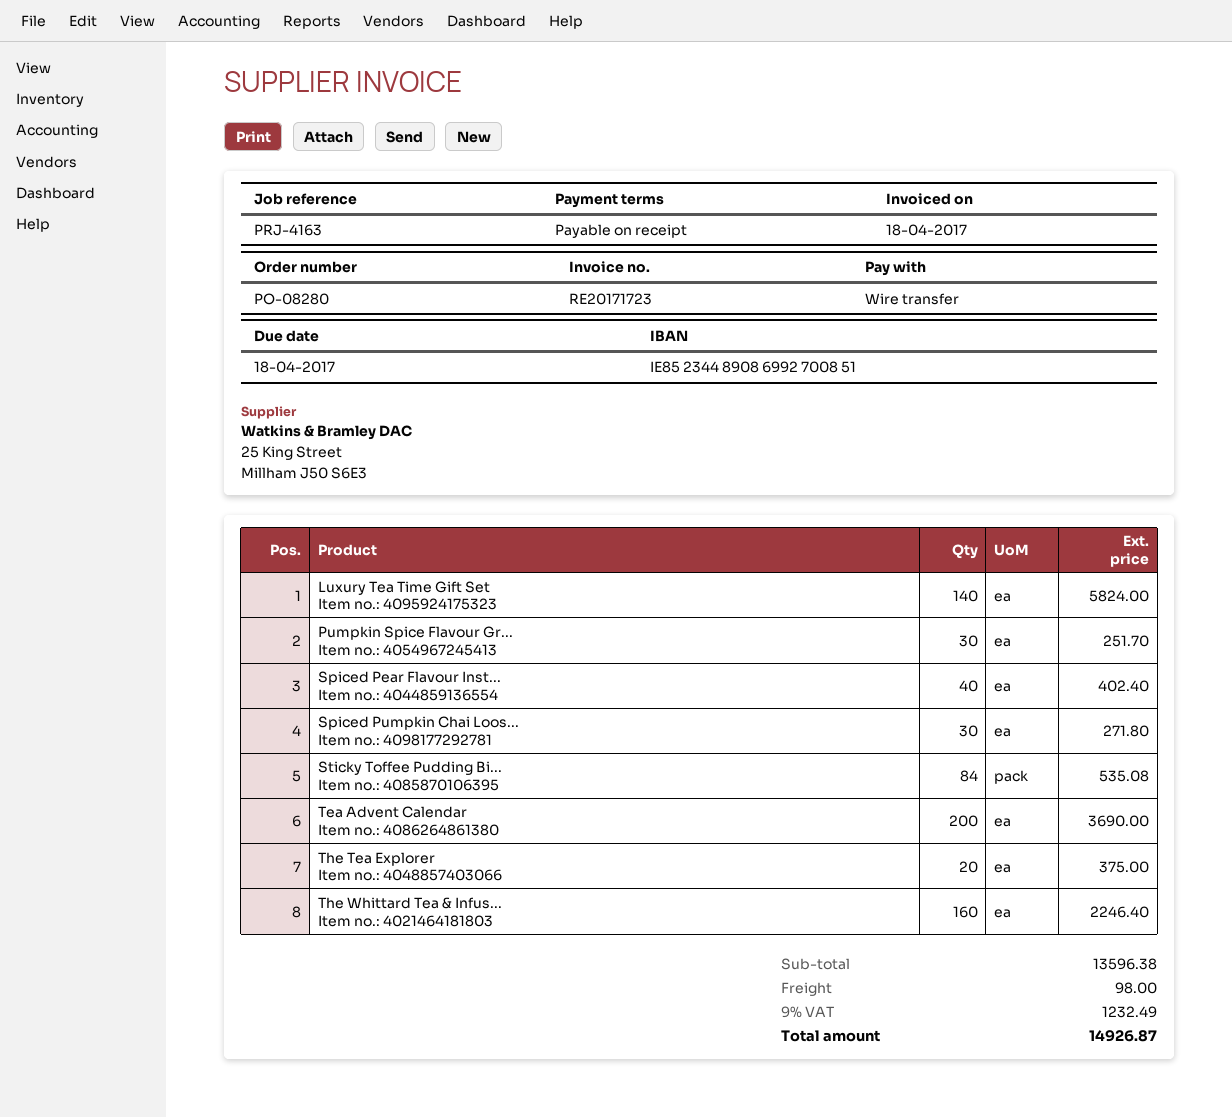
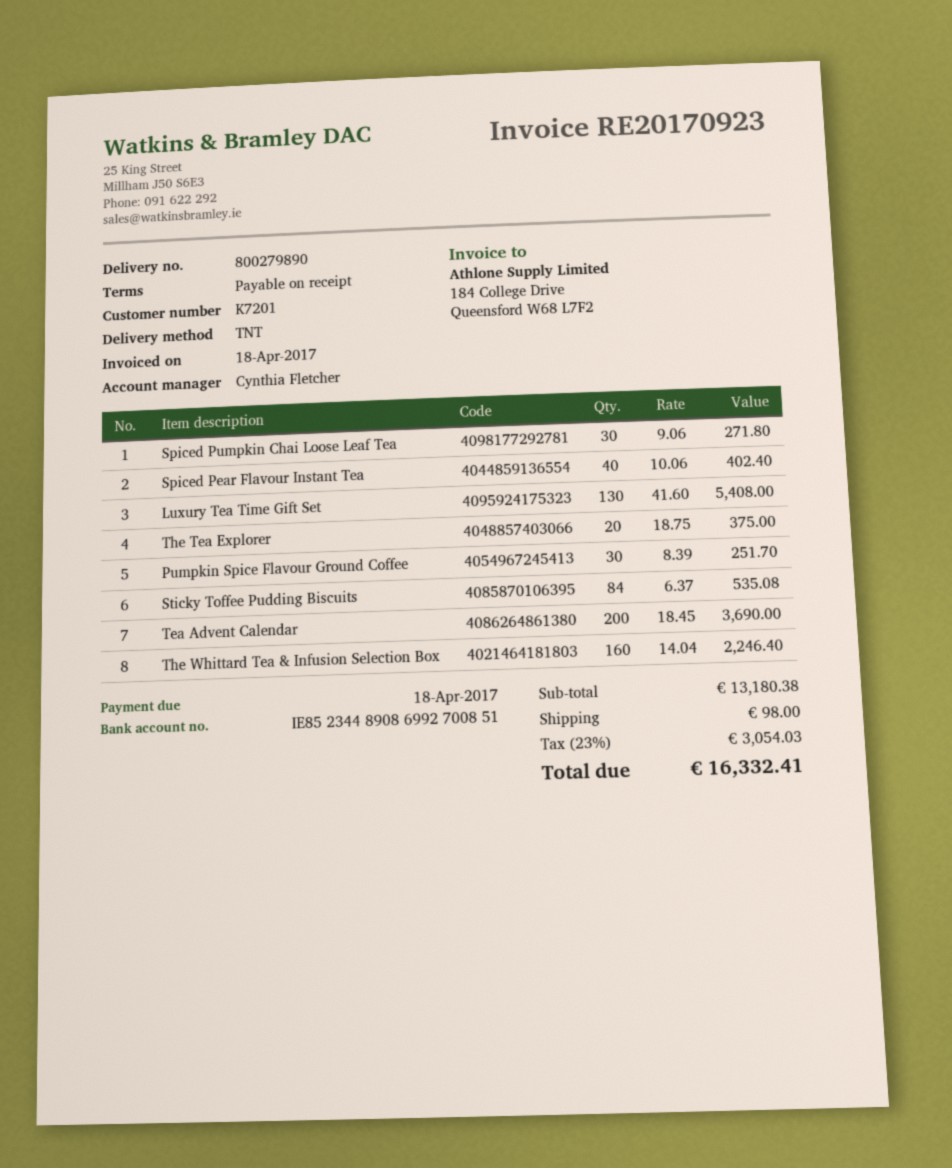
invoice number: RE20171723 -> RE20170923
Luxury Tea Time Gift Set: 140 for 5824.00 -> 130 for 5408.00
subtotal: 13596.38 -> 13180.38
tax: 9% = 1232.49 -> 23% = 3054.03
total: 14926.87 -> 16332.41

